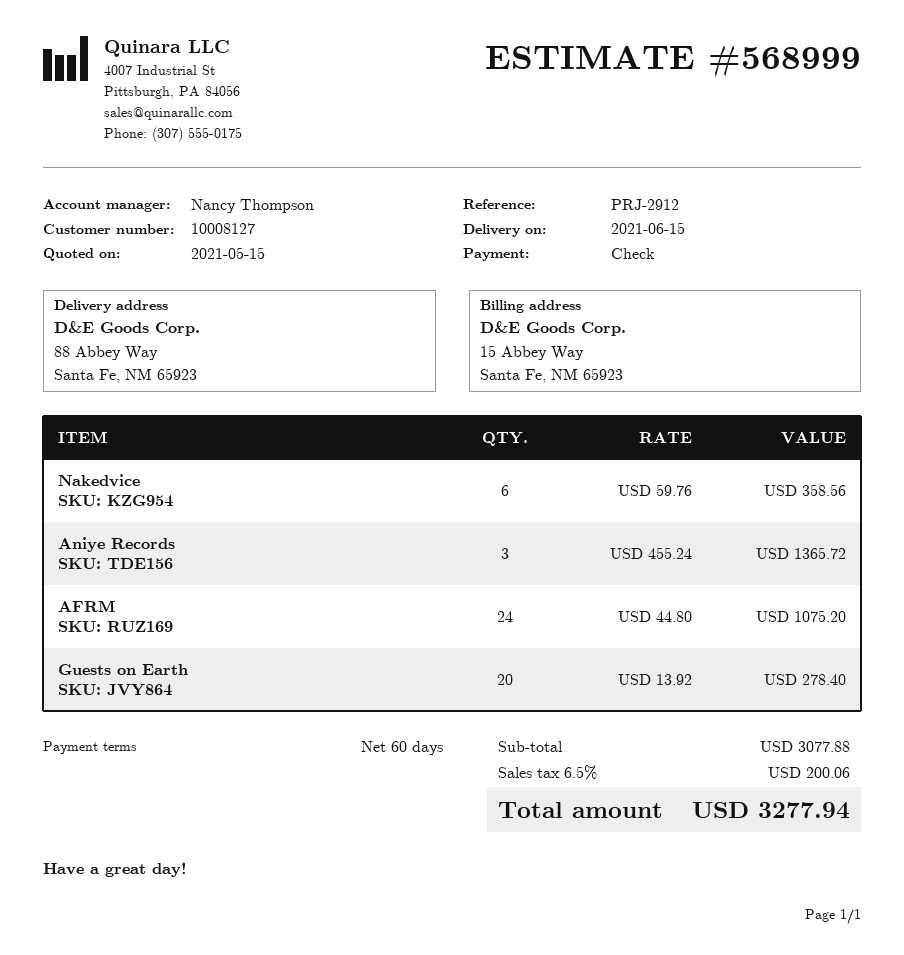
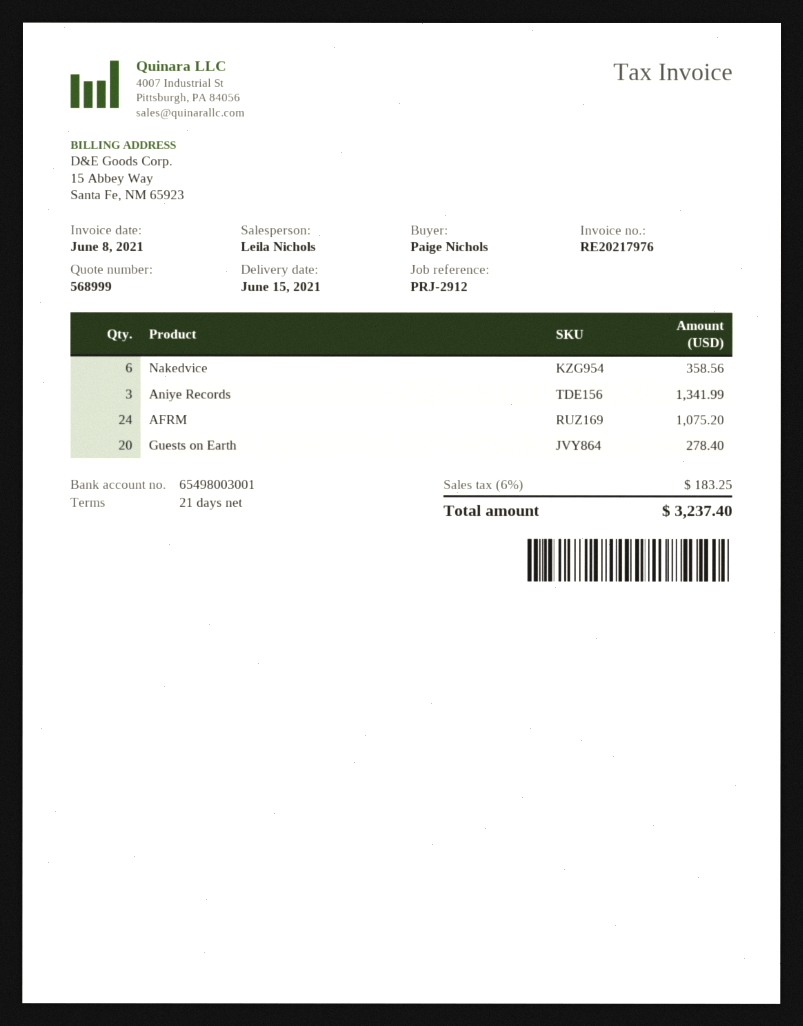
payment terms: 60 days -> 21 days
sales rep: Nancy Thompson -> Leila Nichols
Aniye Records: 3 for 1365.72 -> 3 for 1341.99
tax: 6.5% = 200.06 -> 6% = 183.25
total: 3277.94 -> 3237.40

